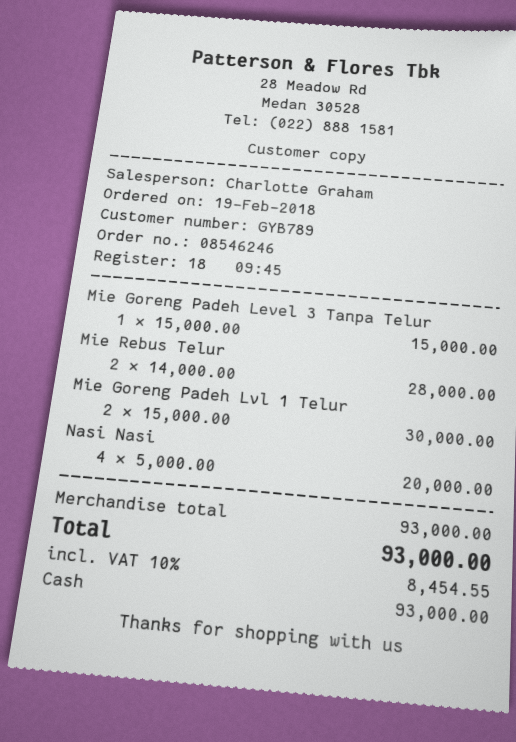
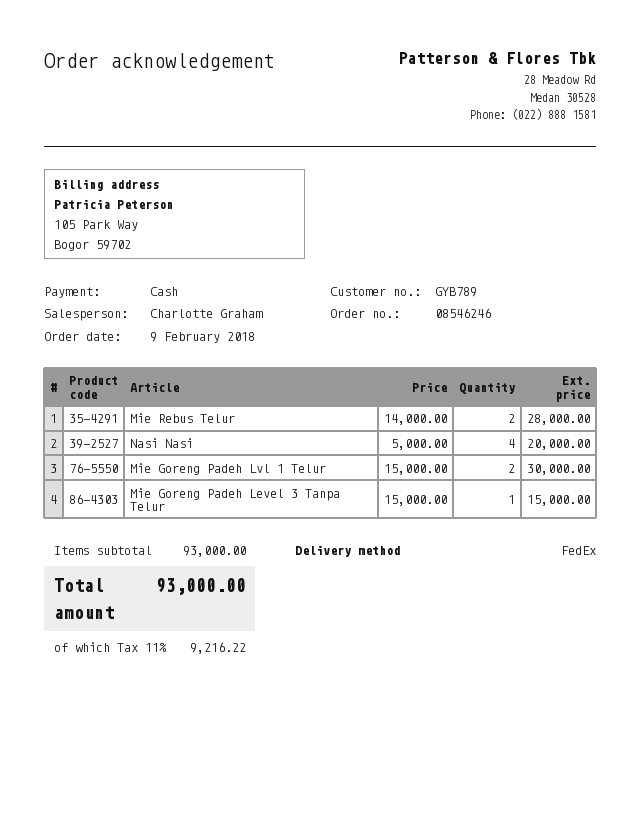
order date: 2018-02-19 -> 2018-02-09
tax: 10% = 8454.55 -> 11% = 9216.22

